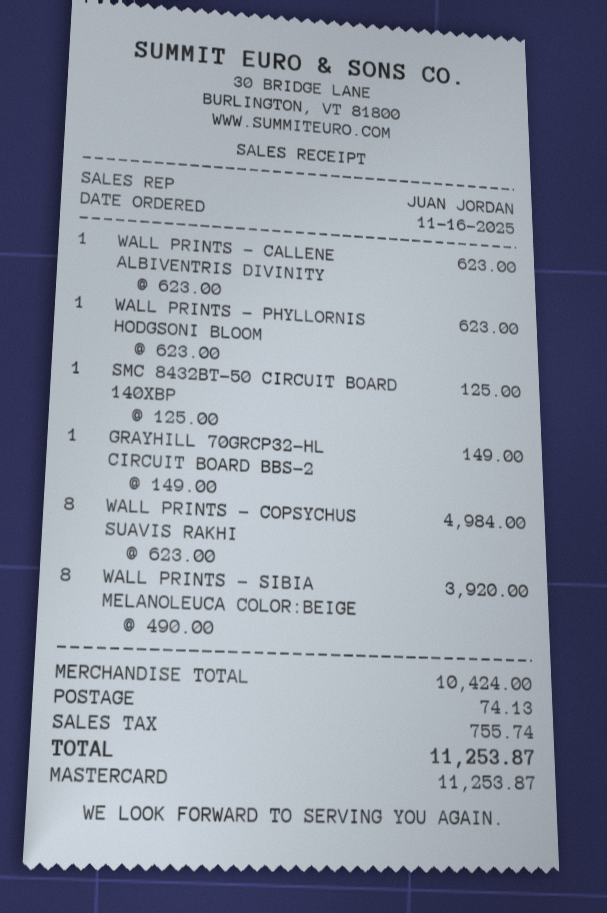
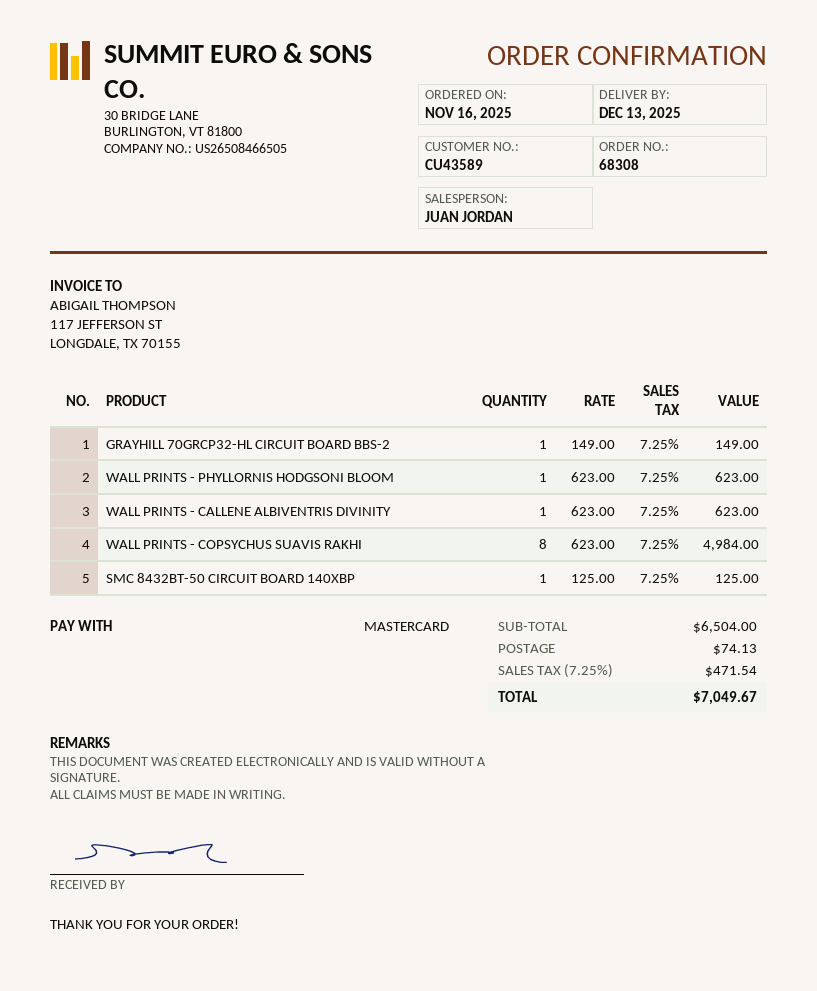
WALL PRINTS - SIBIA MELANOLEUCA COLOR:BEIGE: 8 x 490.00 = 3920.00 -> none
subtotal: 10424.00 -> 6504.00
tax: 755.74 -> 471.54
total: 11253.87 -> 7049.67

